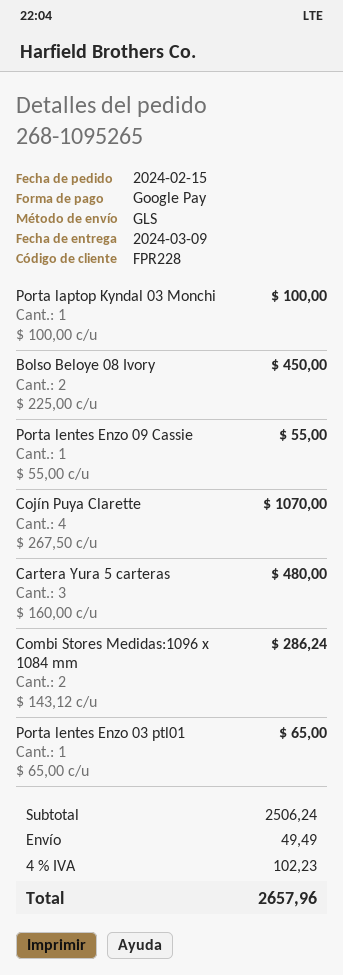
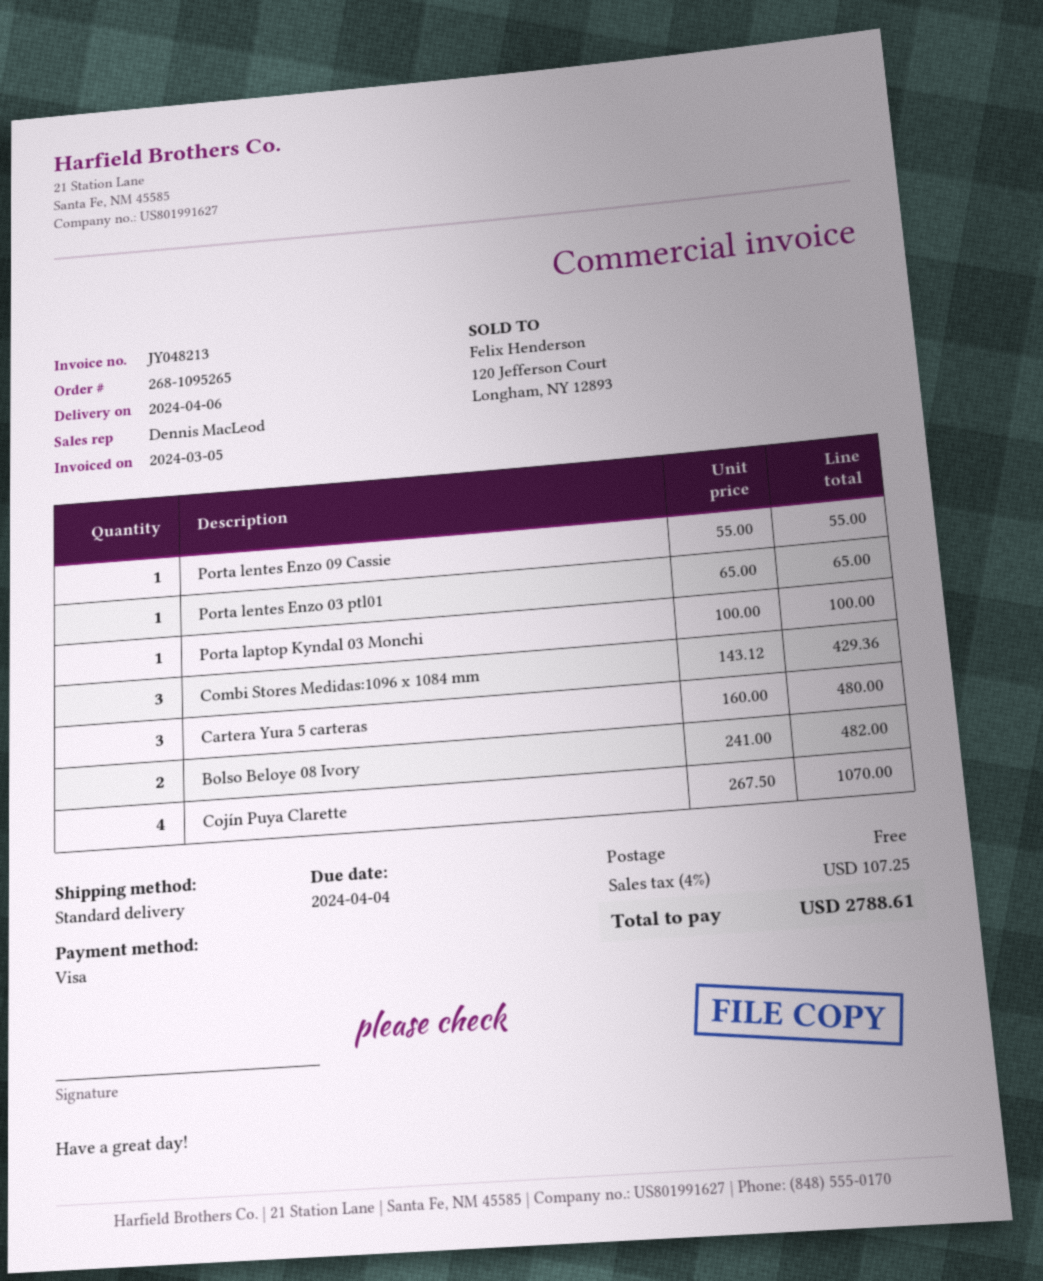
delivery date: 2024-03-09 -> 2024-04-06
payment method: Google Pay -> Visa
shipping method: GLS -> standard
Bolso Beloye 08 Ivory: 2 x 225.00 = 450.00 -> 2 x 241.00 = 482.00
Combi Stores Medidas:1096 x 1084 mm: 2 x 143.12 = 286.24 -> 3 x 143.12 = 429.36
shipping: 49.49 -> 0.00
tax: 4% = 102.23 -> 4% = 107.25
total: 2657.96 -> 2788.61

